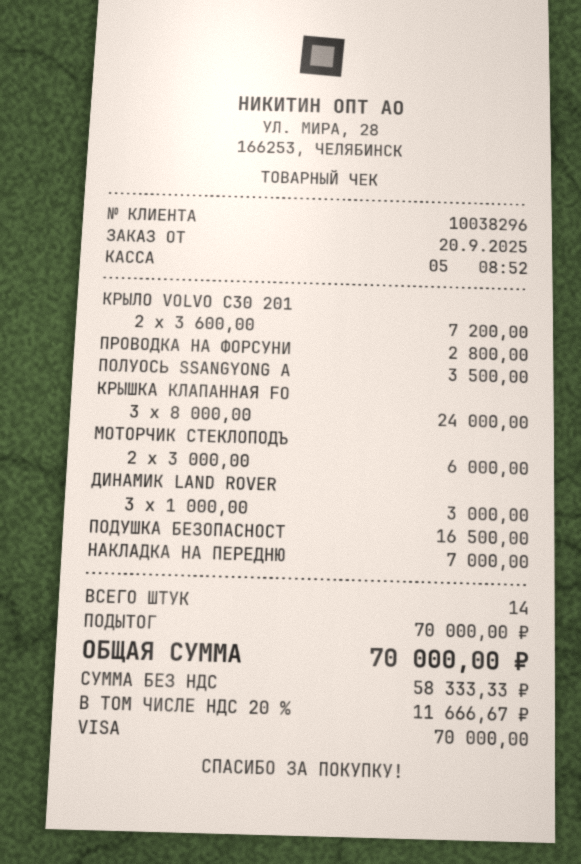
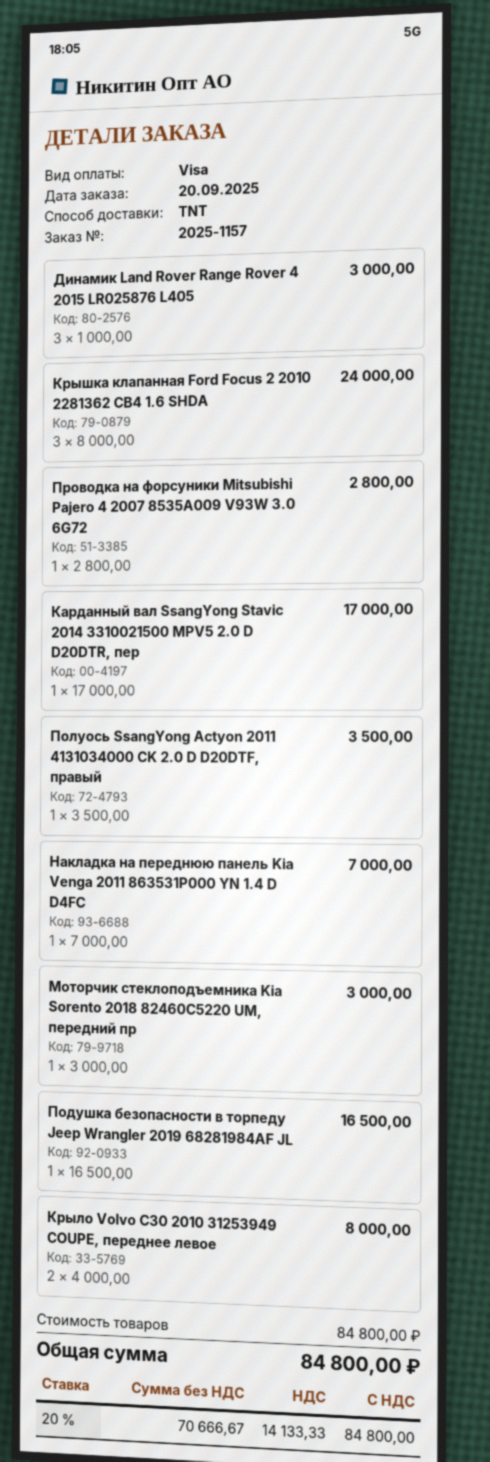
КРЫЛО VOLVO C30 201: 2 x 3600.00 = 7200.00 -> 2 x 4000.00 = 8000.00
МОТОРЧИК СТЕКЛОПОДЪ: 2 x 3000.00 = 6000.00 -> 1 x 3000.00 = 3000.00
Карданный вал SsangYong Stavic 2014 3310021500 MPV5 2.0 D D20DTR, пер: none -> 1 x 17000.00 = 17000.00
subtotal: 70000.00 -> 84800.00
net: 58333.33 -> 70666.67
tax: 20% = 11666.67 -> 20% = 14133.33
total: 70000.00 -> 84800.00

